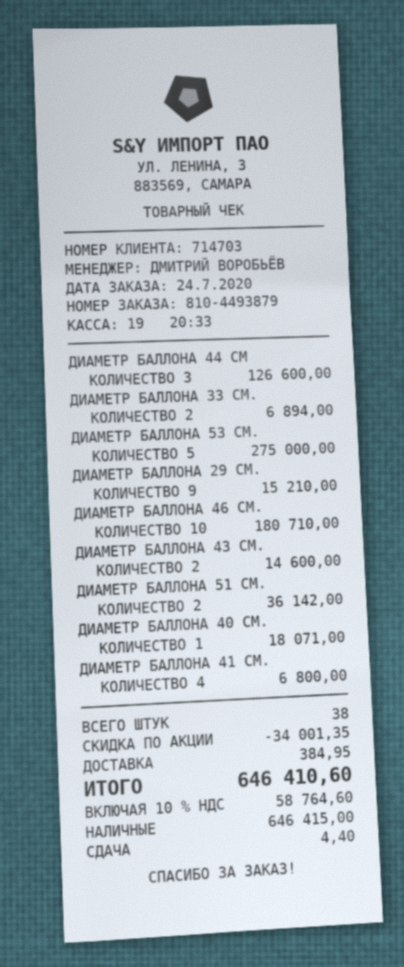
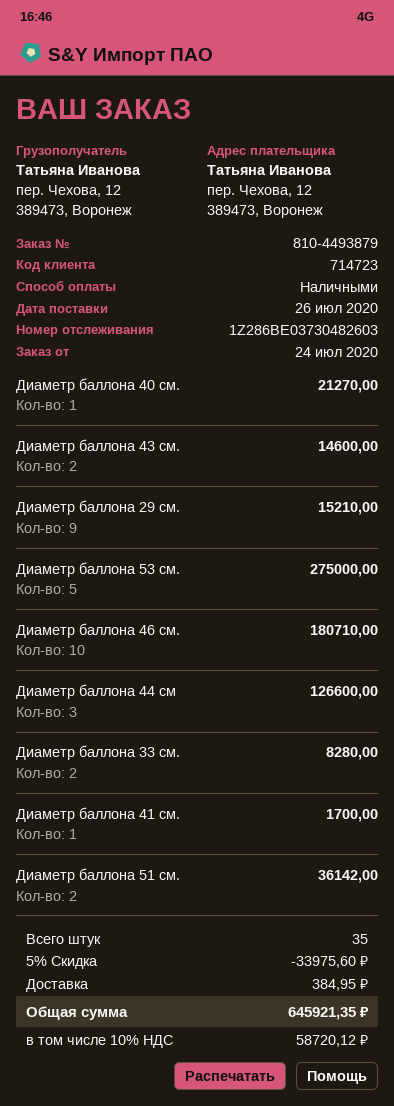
customer number: 714703 -> 714723
ДИАМЕТР БАЛЛОНА 33 СМ.: 2 for 6894.00 -> 2 for 8280.00
ДИАМЕТР БАЛЛОНА 40 СМ.: 1 for 18071.00 -> 1 for 21270.00
ДИАМЕТР БАЛЛОНА 41 СМ.: 4 for 6800.00 -> 1 for 1700.00
total quantity: 38 -> 35
discount: 34001.35 -> 33975.60
tax: 10% = 58764.60 -> 10% = 58720.12
total: 646410.60 -> 645921.35

